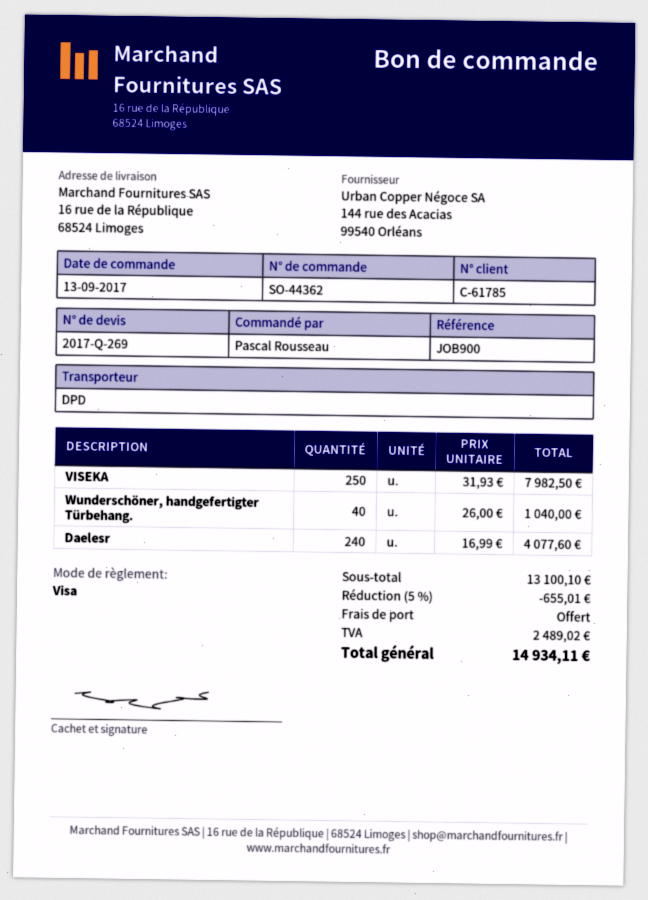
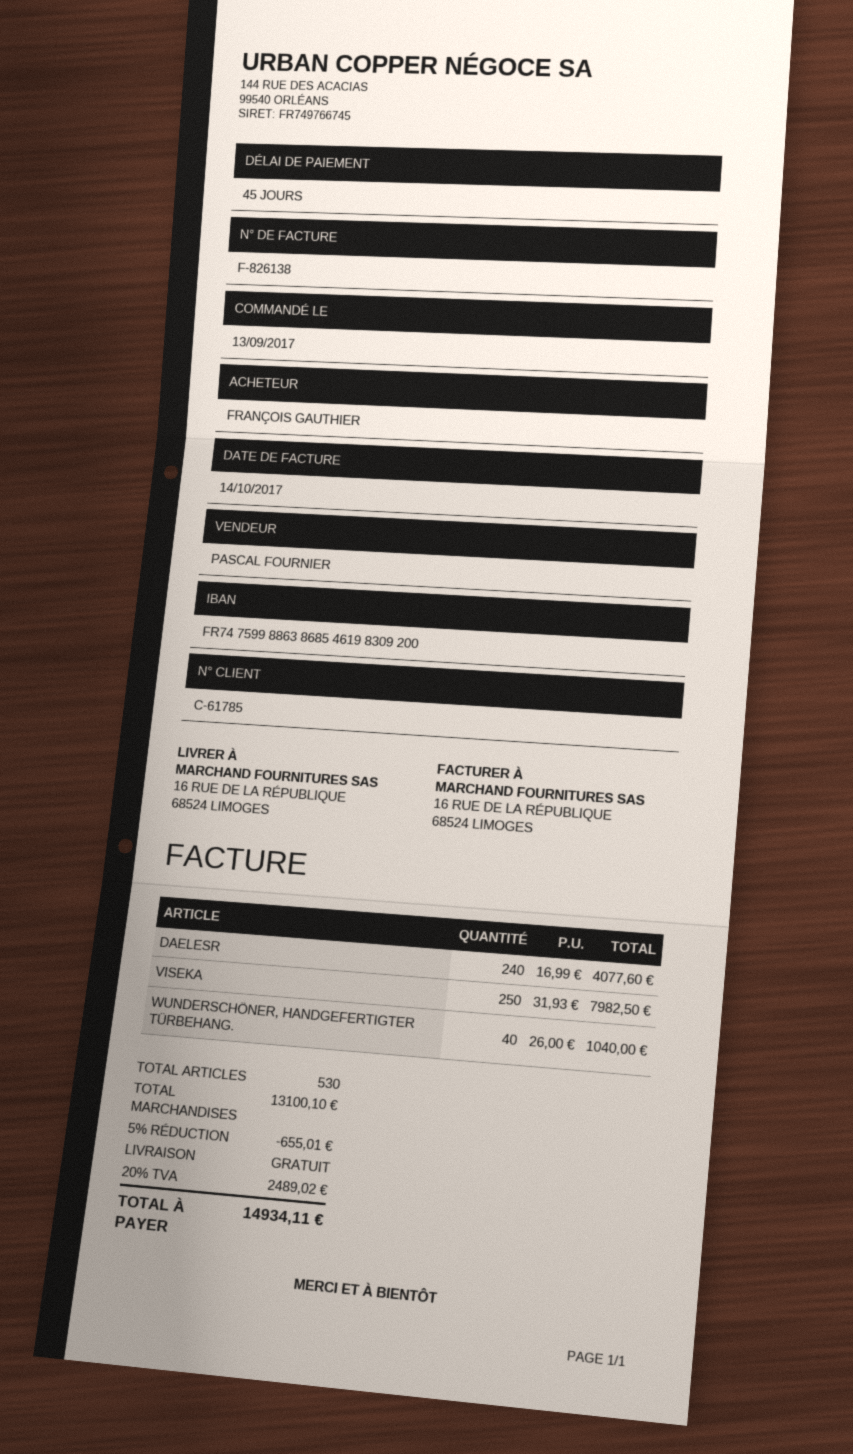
ordered by: Pascal Rousseau -> FRANÇOIS GAUTHIER

